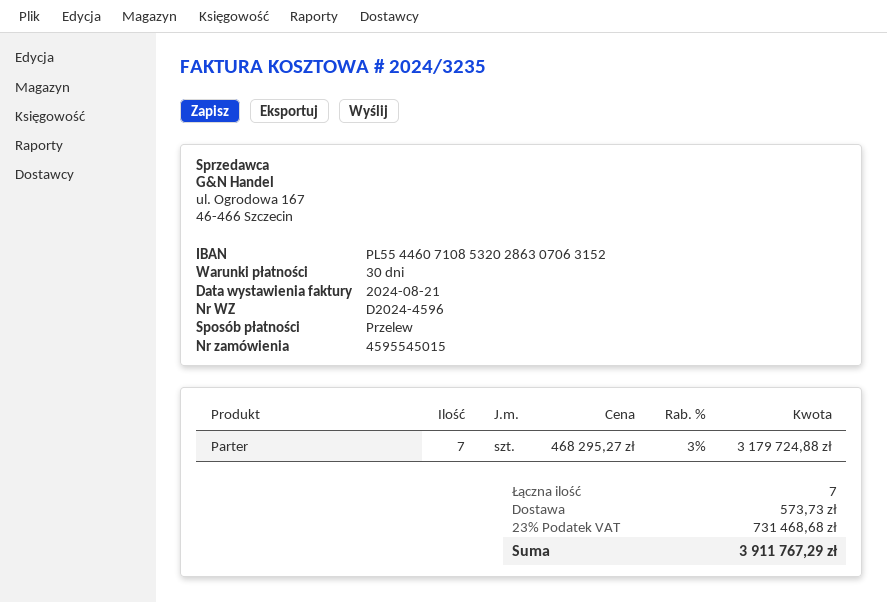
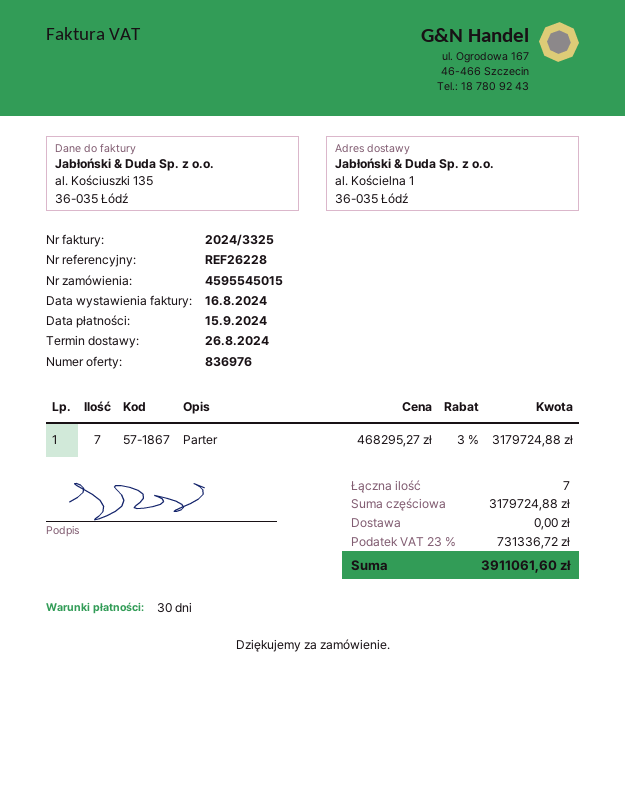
invoice number: 2024/3235 -> 2024/3325
invoice date: 2024-08-21 -> 2024-08-16
shipping: 573.73 -> 0.00
tax: 23% = 731468.68 -> 23% = 731336.72
total: 3911767.29 -> 3911061.60

